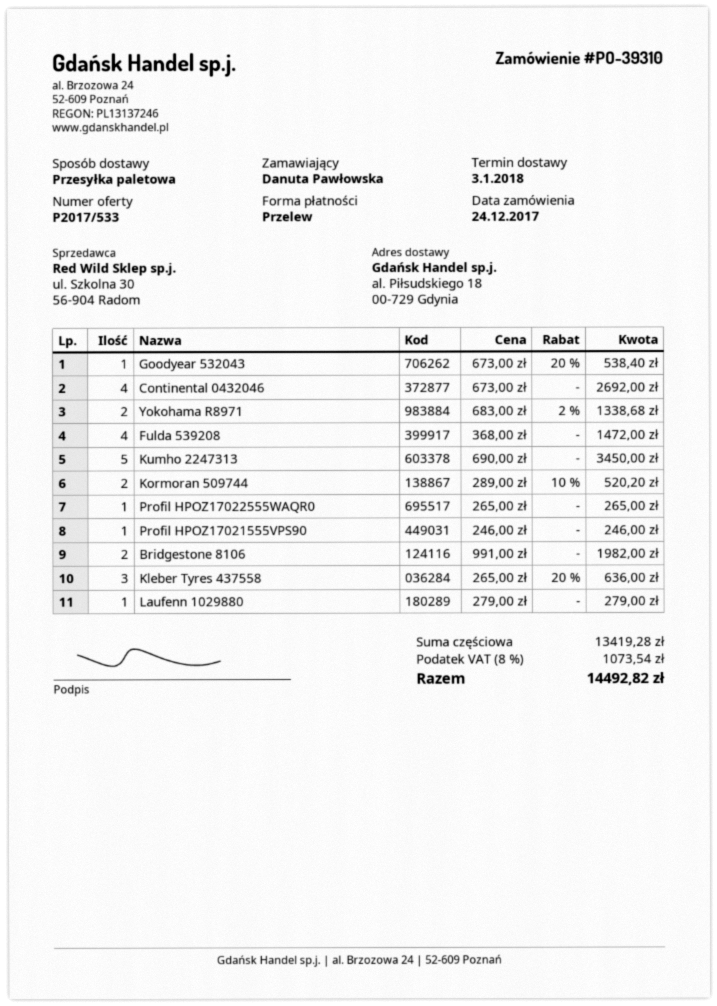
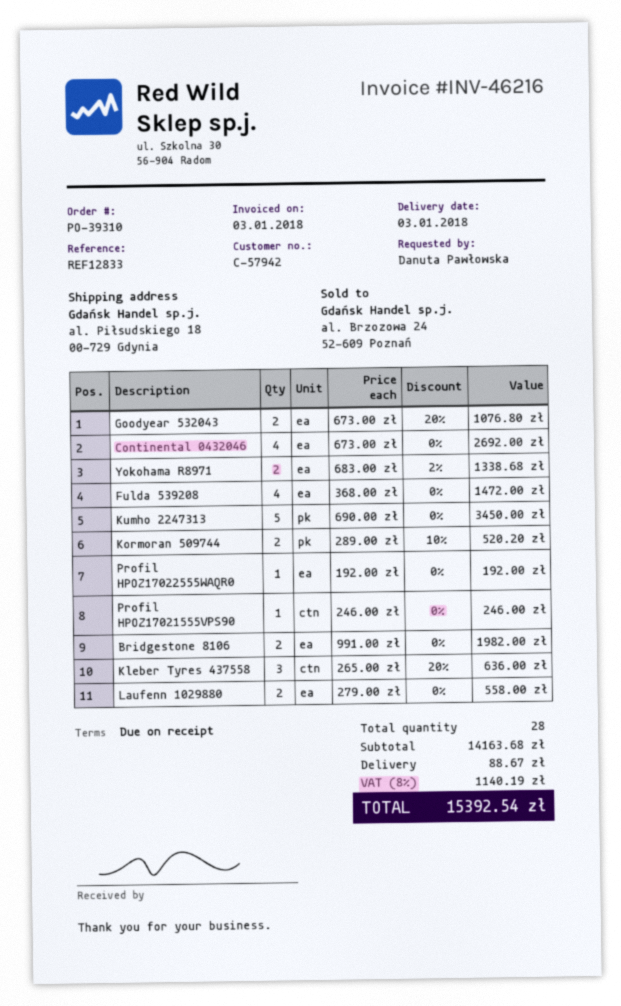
Goodyear 532043: 1 x 673.00 - 20% = 538.40 -> 2 x 673.00 - 20% = 1076.80
Profil HPOZ17022555WAQR0: 1 x 265.00 = 265.00 -> 1 x 192.00 = 192.00
Laufenn 1029880: 1 x 279.00 = 279.00 -> 2 x 279.00 = 558.00
subtotal: 13419.28 -> 14163.68
shipping: none -> 88.67
tax: 8% = 1073.54 -> 8% = 1140.19
total: 14492.82 -> 15392.54

